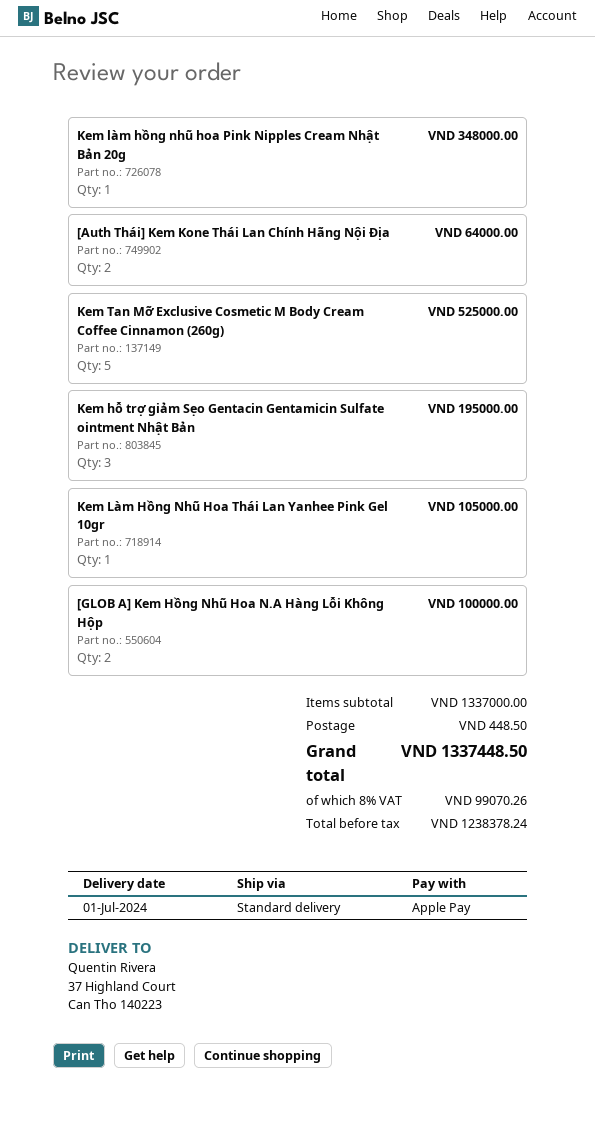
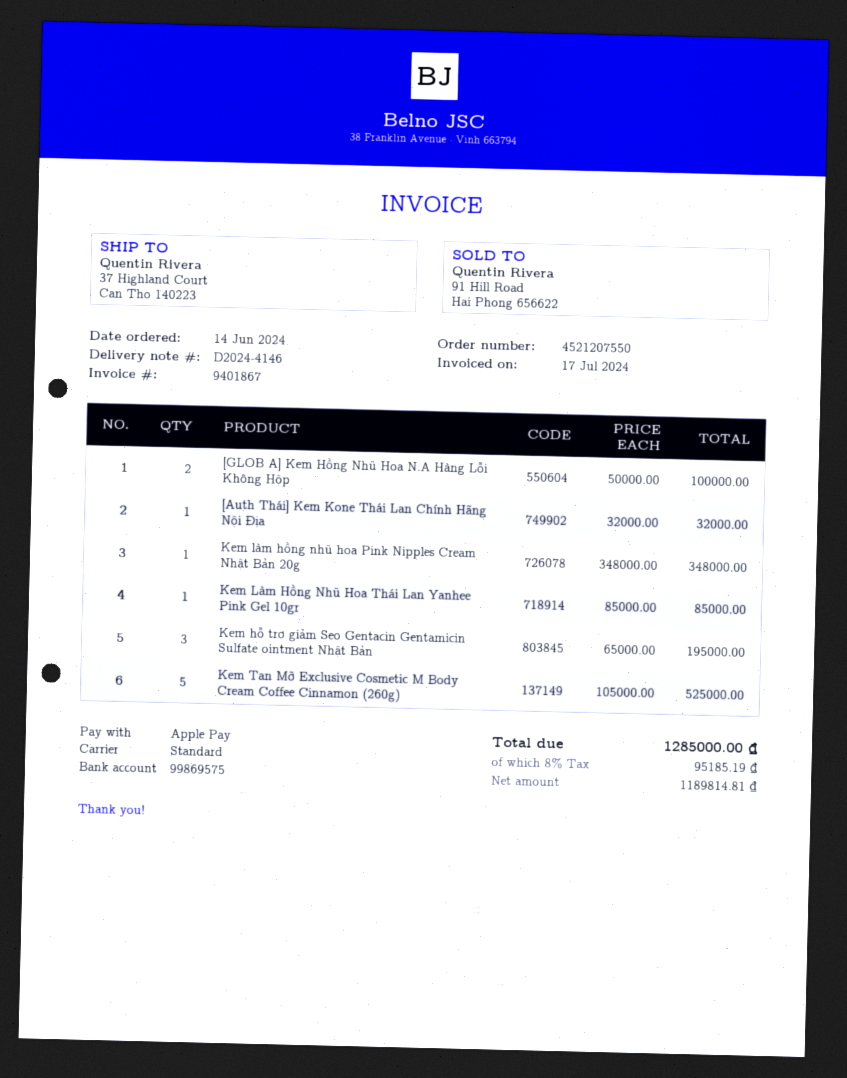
[Auth Thái] Kem Kone Thái Lan Chính Hãng Nội Địa: 2 for 64000.00 -> 1 for 32000.00
Kem Làm Hồng Nhũ Hoa Thái Lan Yanhee Pink Gel 10gr: 1 for 105000.00 -> 1 for 85000.00
shipping: 448.50 -> none
net: 1238378.24 -> 1189814.81
tax: 8% = 99070.26 -> 8% = 95185.19
total: 1337448.50 -> 1285000.00

